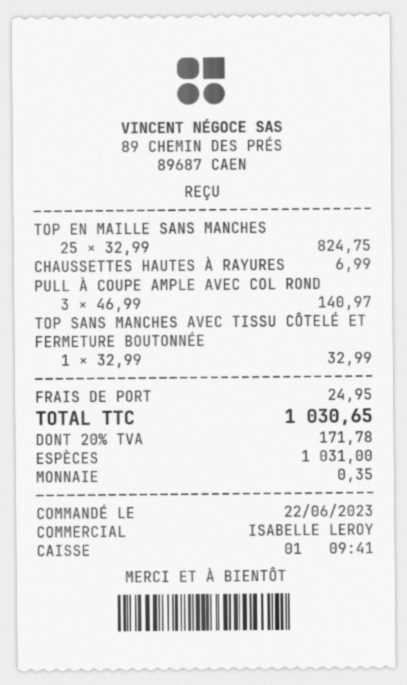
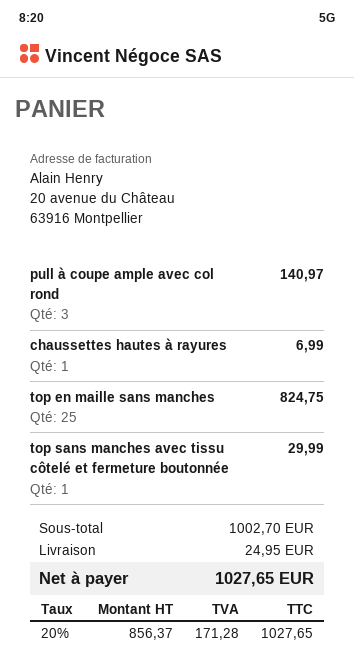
TOP SANS MANCHES AVEC TISSU CÔTELÉ ET FERMETURE BOUTONNÉE: 1 for 32.99 -> 1 for 29.99
tax: 20% = 171.78 -> 20% = 171.28
total: 1030.65 -> 1027.65

